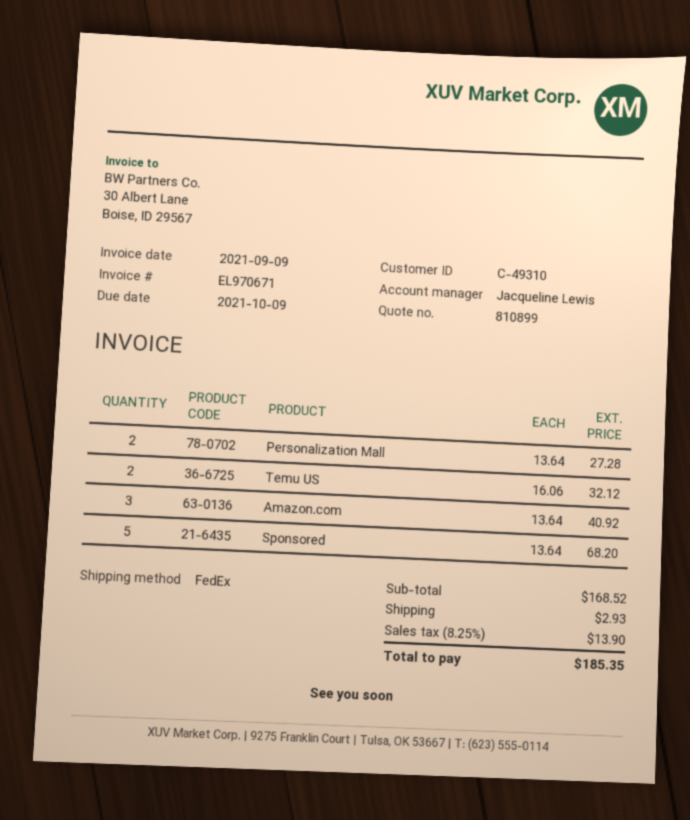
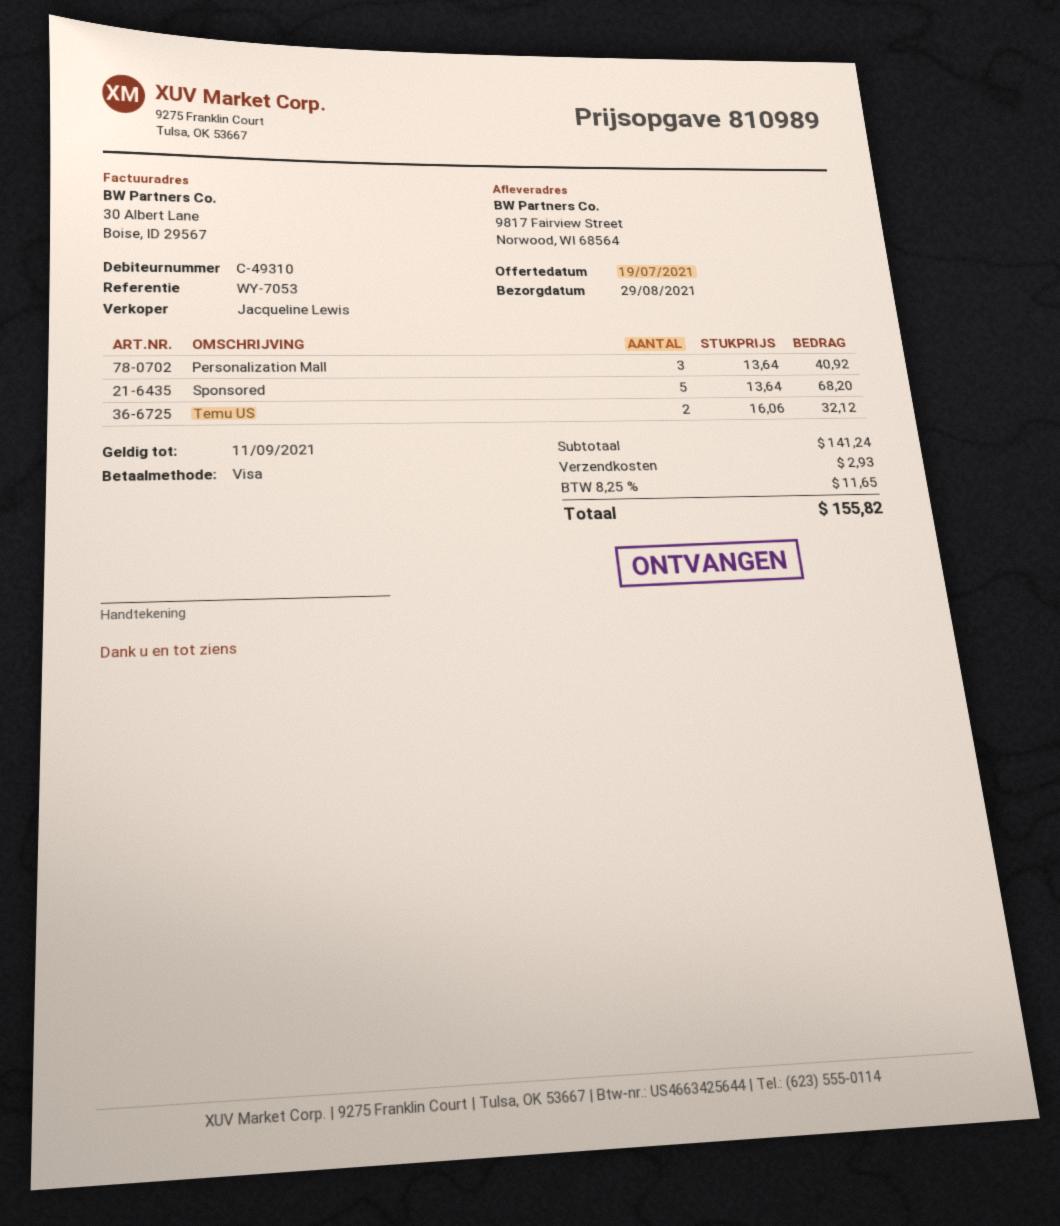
quote number: 810899 -> 810989
Personalization Mall: 2 x 13.64 = 27.28 -> 3 x 13.64 = 40.92
Amazon.com: 3 x 13.64 = 40.92 -> none
subtotal: 168.52 -> 141.24
tax: 8.25% = 13.90 -> 8.25% = 11.65
total: 185.35 -> 155.82

